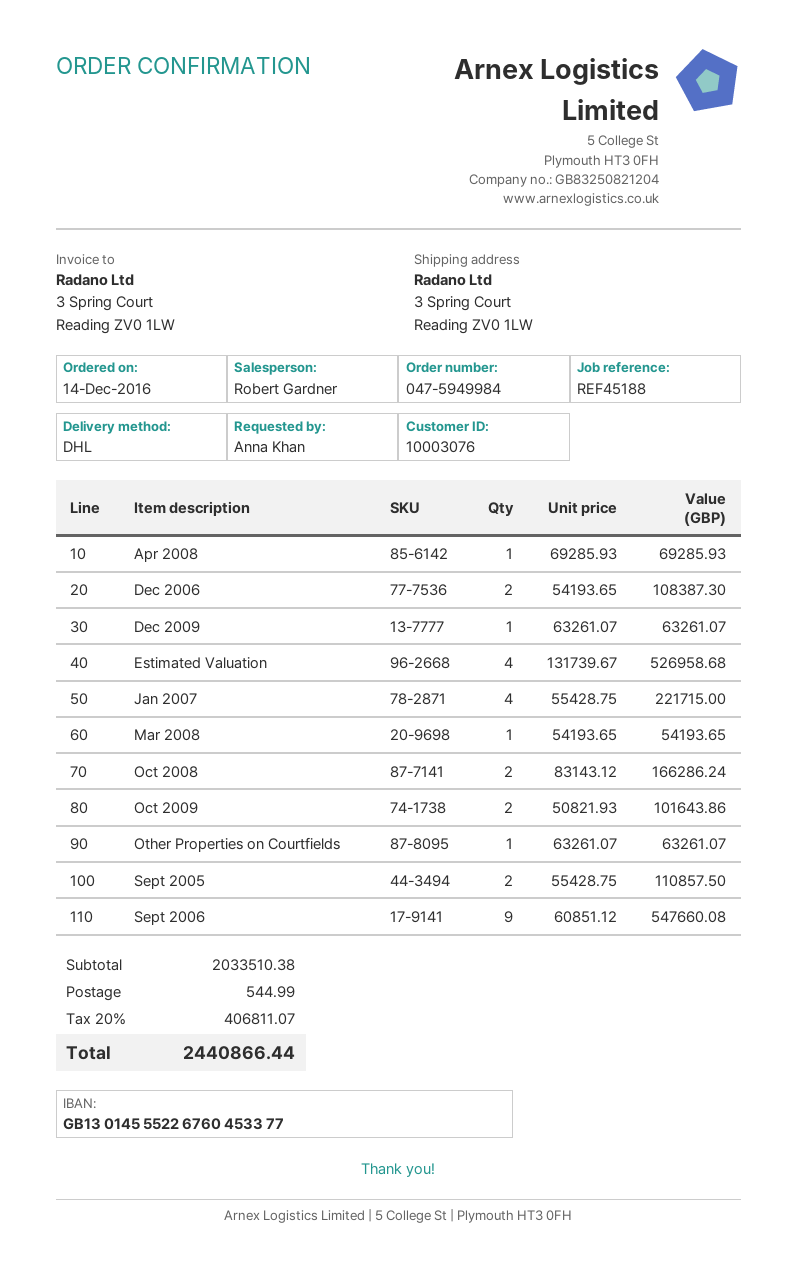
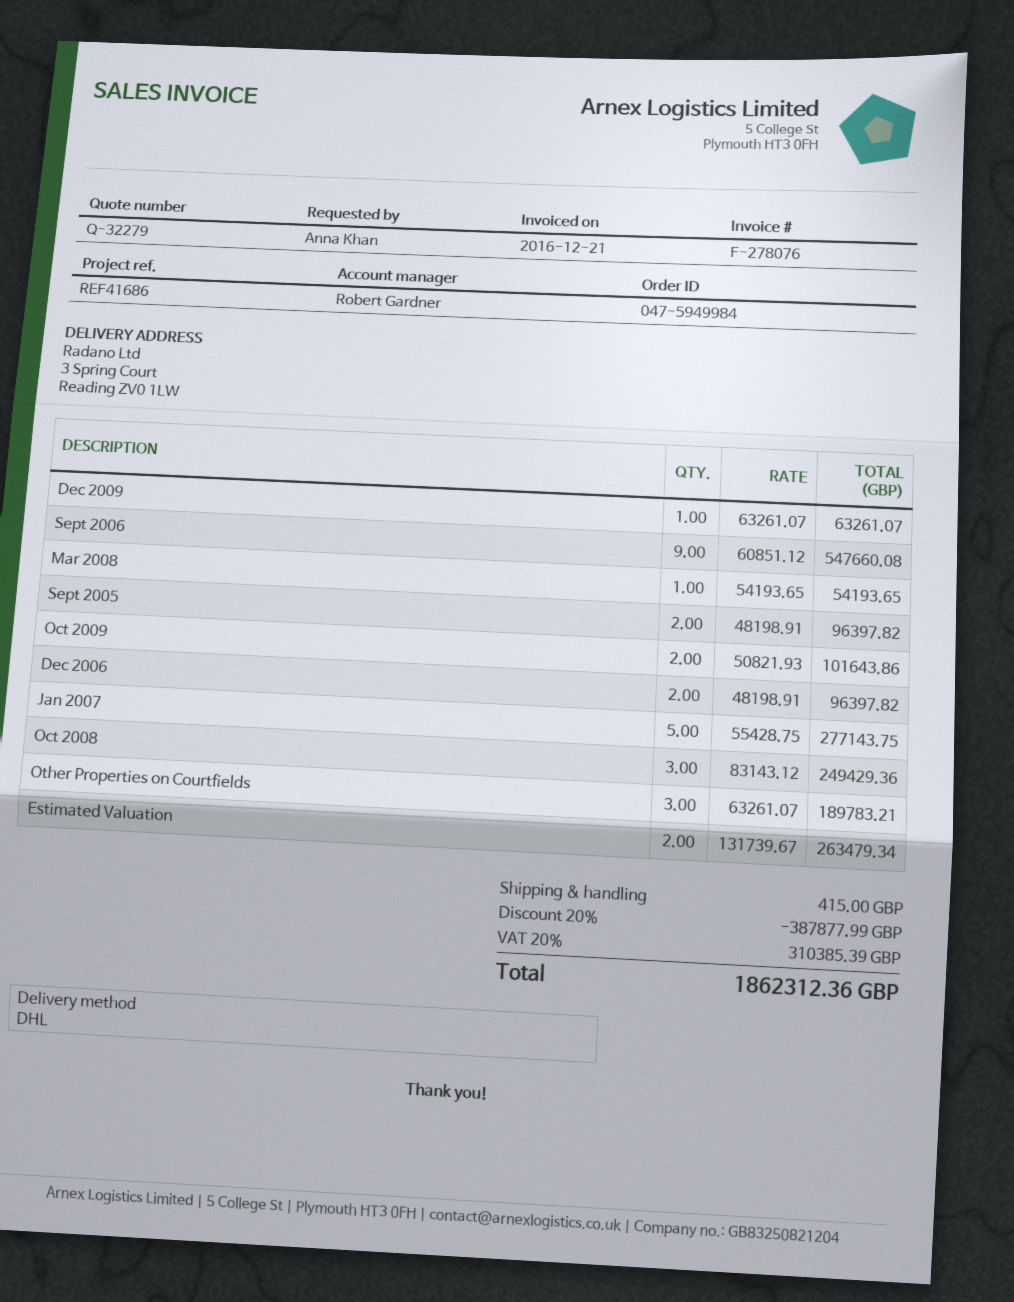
reference: REF45188 -> REF41686
Apr 2008: 1 x 69285.93 = 69285.93 -> none
Dec 2006: 2 x 54193.65 = 108387.30 -> 2 x 48198.91 = 96397.82
Estimated Valuation: 4 x 131739.67 = 526958.68 -> 2 x 131739.67 = 263479.34
Jan 2007: 4 x 55428.75 = 221715.00 -> 5 x 55428.75 = 277143.75
Oct 2008: 2 x 83143.12 = 166286.24 -> 3 x 83143.12 = 249429.36
Other Properties on Courtfields: 1 x 63261.07 = 63261.07 -> 3 x 63261.07 = 189783.21
Sept 2005: 2 x 55428.75 = 110857.50 -> 2 x 48198.91 = 96397.82
discount: none -> 20% = 387877.99
shipping: 544.99 -> 415.00
tax: 20% = 406811.07 -> 20% = 310385.39
total: 2440866.44 -> 1862312.36

